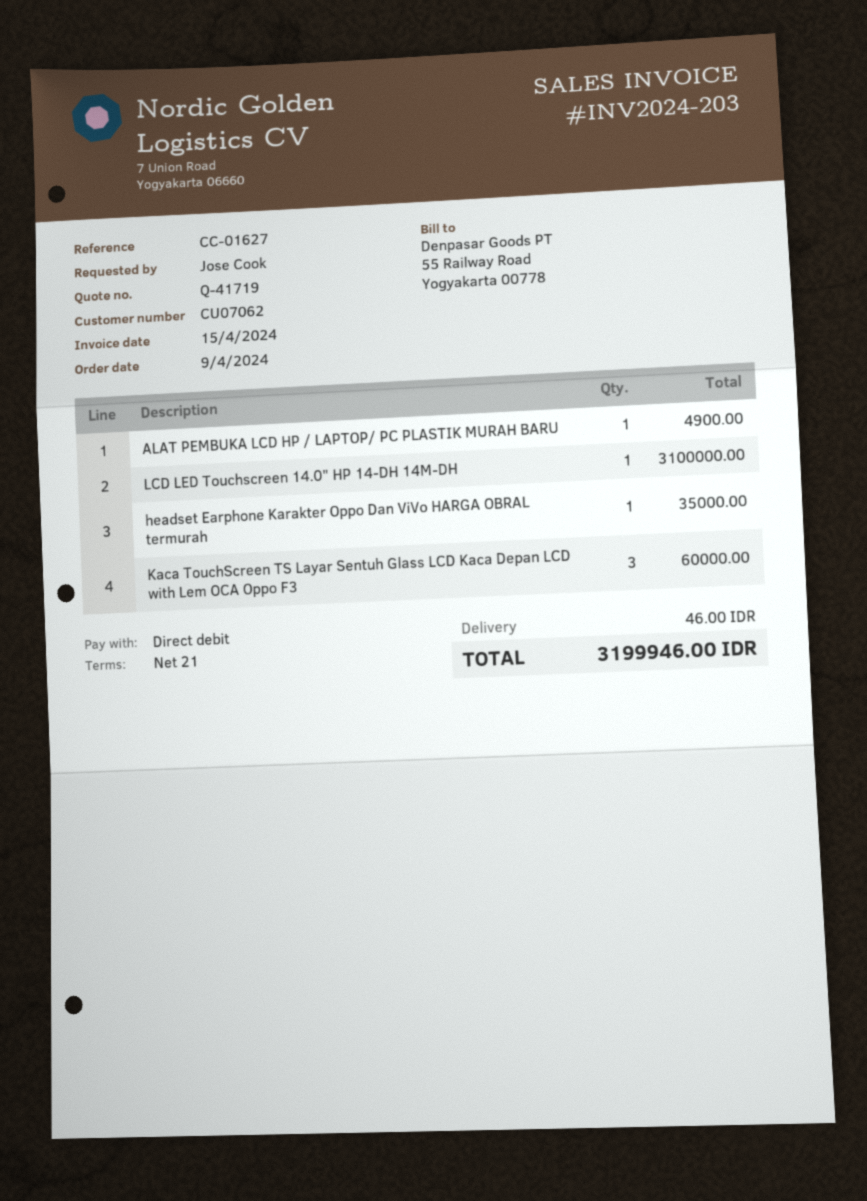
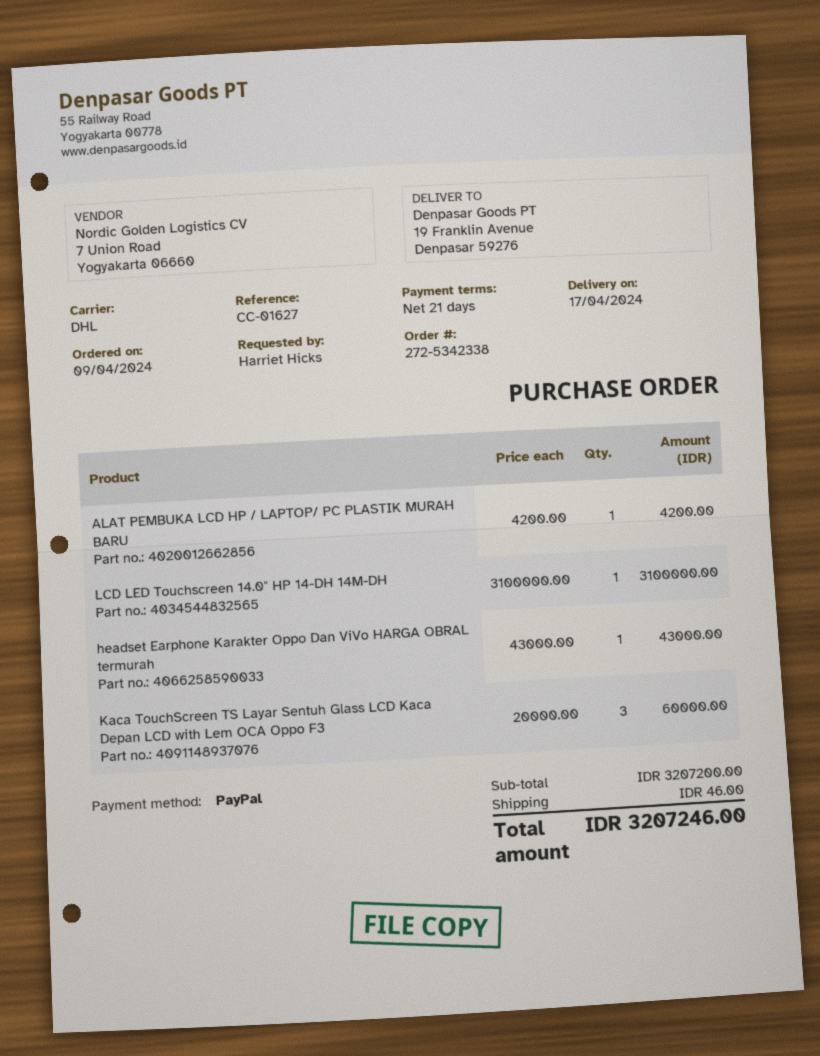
ordered by: Jose Cook -> Harriet Hicks
payment method: direct debit -> PayPal
ALAT PEMBUKA LCD HP / LAPTOP/ PC PLASTIK MURAH BARU: 1 for 4900.00 -> 1 for 4200.00
headset Earphone Karakter Oppo Dan ViVo HARGA OBRAL termurah: 1 for 35000.00 -> 1 for 43000.00
total: 3199946.00 -> 3207246.00

